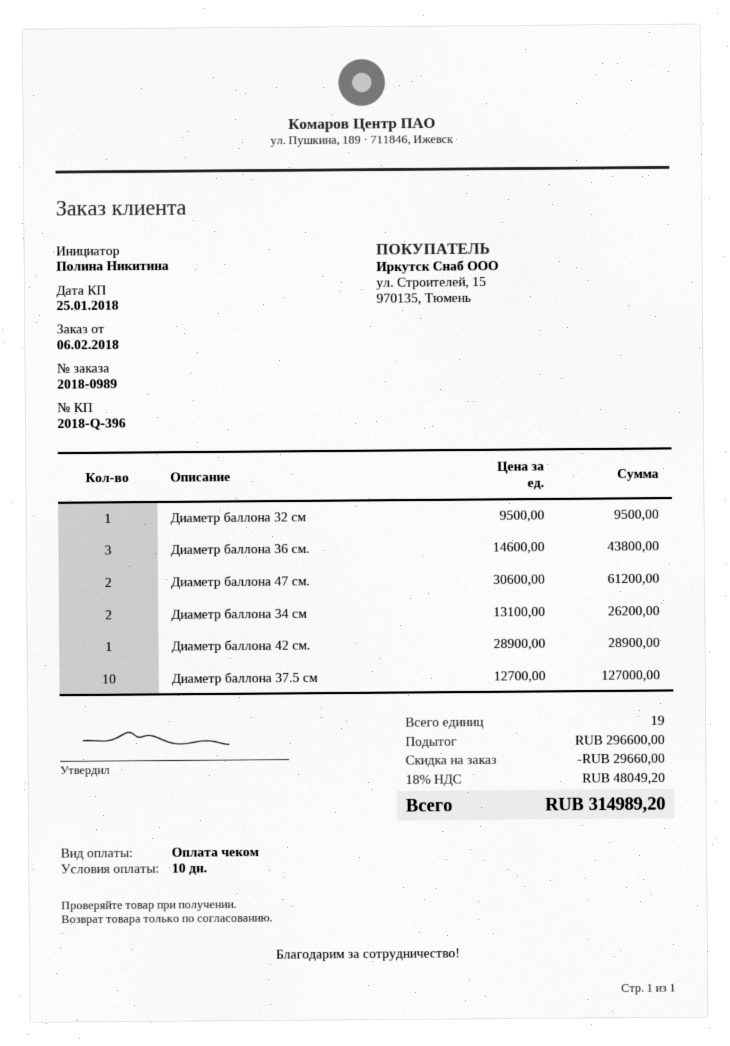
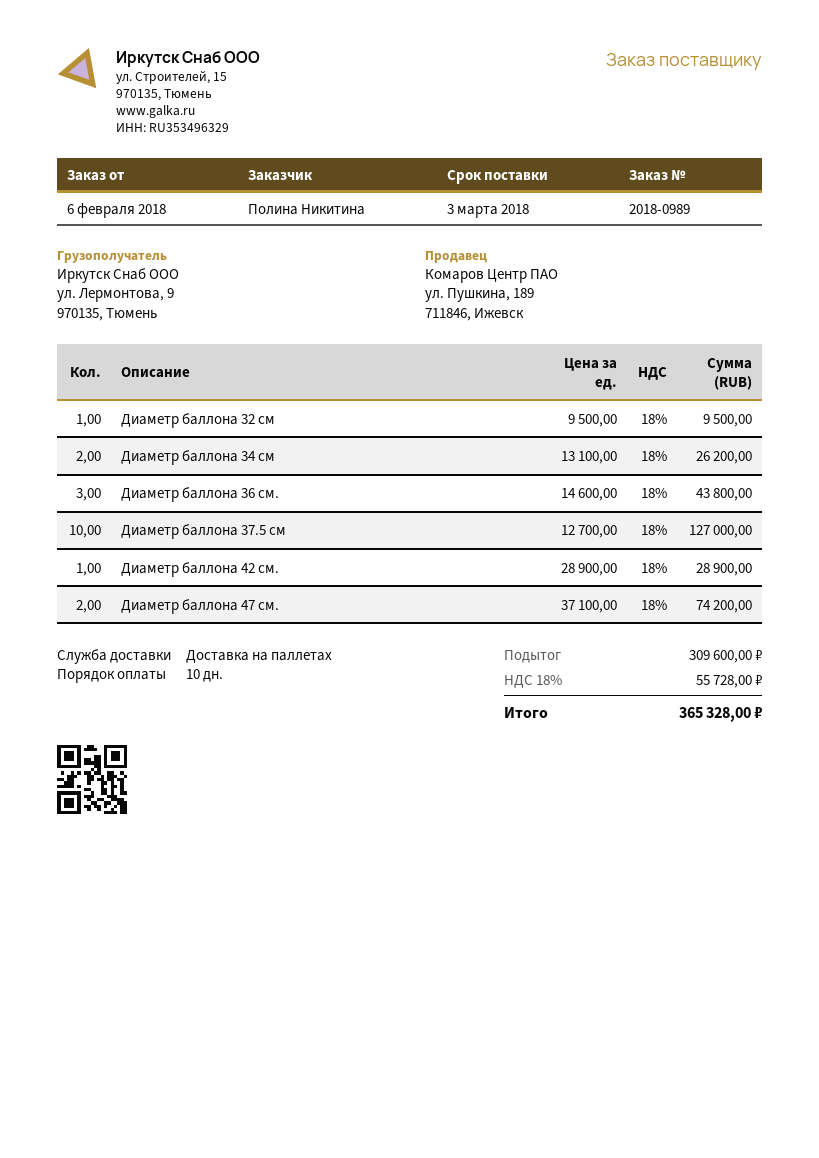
Диаметр баллона 47 см.: 2 x 30600.00 = 61200.00 -> 2 x 37100.00 = 74200.00
subtotal: 296600.00 -> 309600.00
discount: 29660.00 -> none
tax: 18% = 48049.20 -> 18% = 55728.00
total: 314989.20 -> 365328.00

